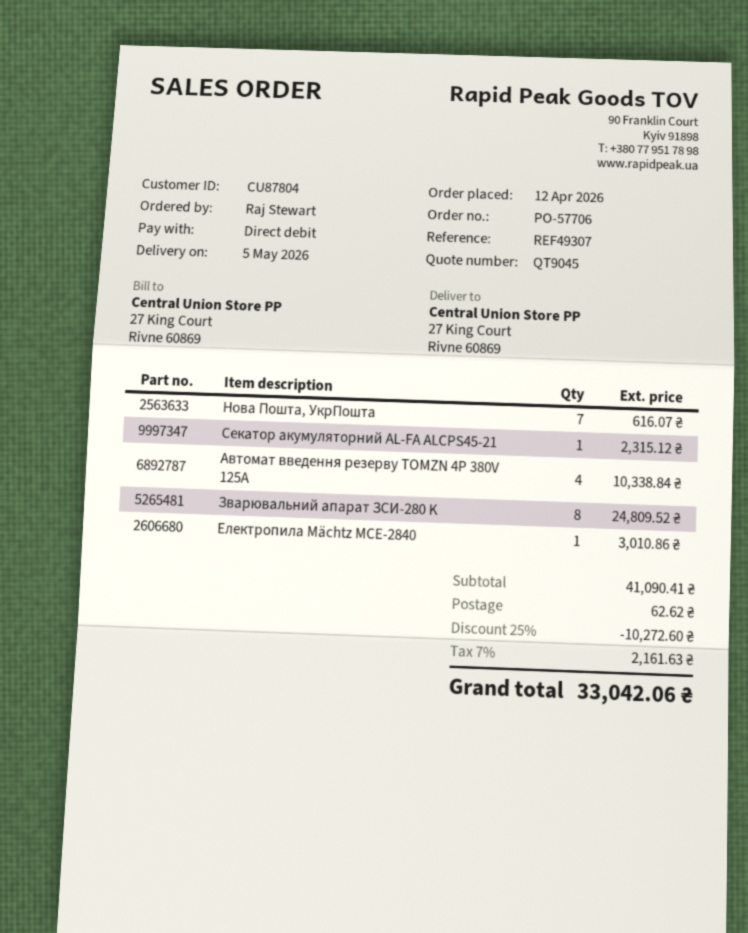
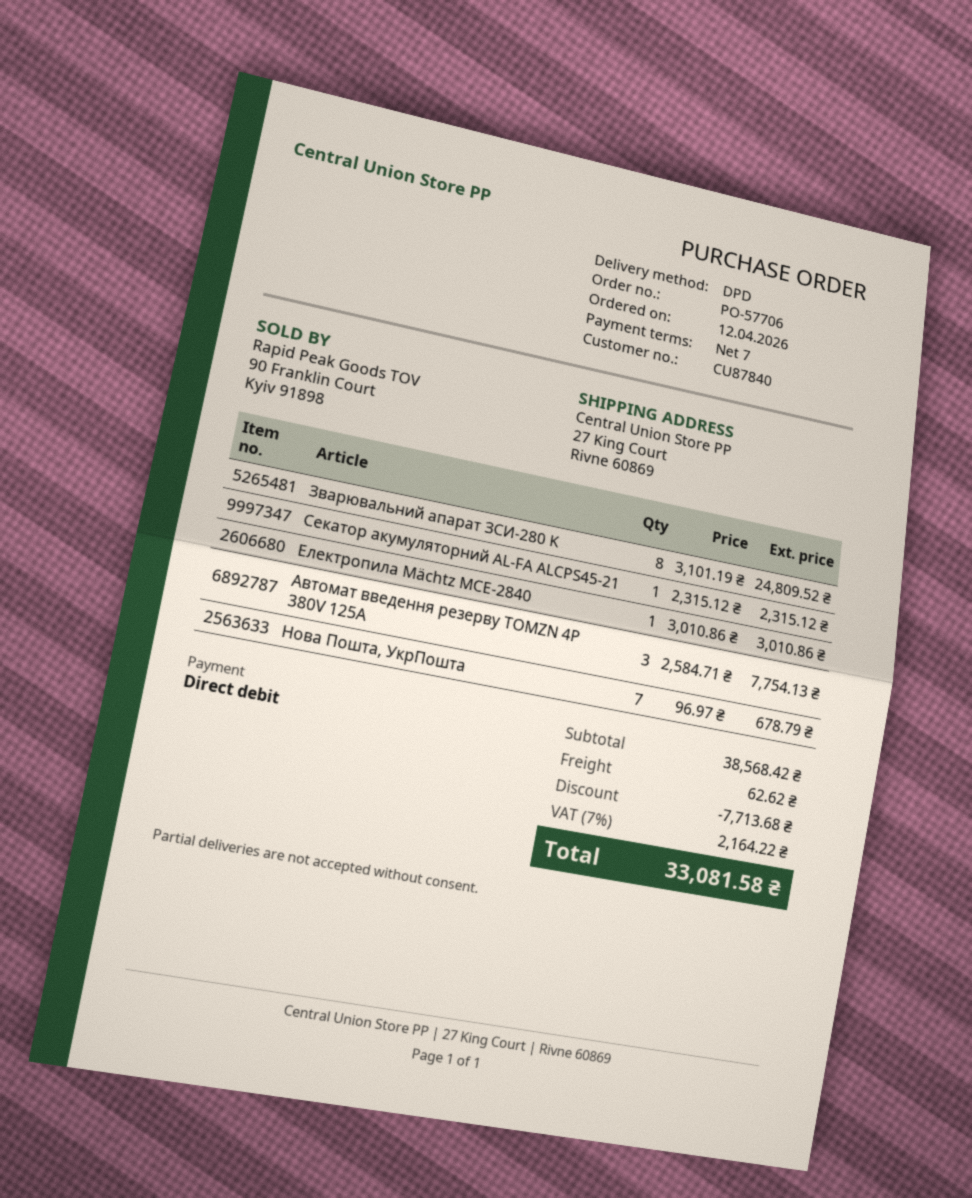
customer number: CU87804 -> CU87840
Нова Пошта, УкрПошта: 7 for 616.07 -> 7 for 678.79
Автомат введення резерву TOMZN 4P 380V 125A: 4 for 10338.84 -> 3 for 7754.13
subtotal: 41090.41 -> 38568.42
discount: 10272.60 -> 7713.68
tax: 7% = 2161.63 -> 7% = 2164.22
total: 33042.06 -> 33081.58

